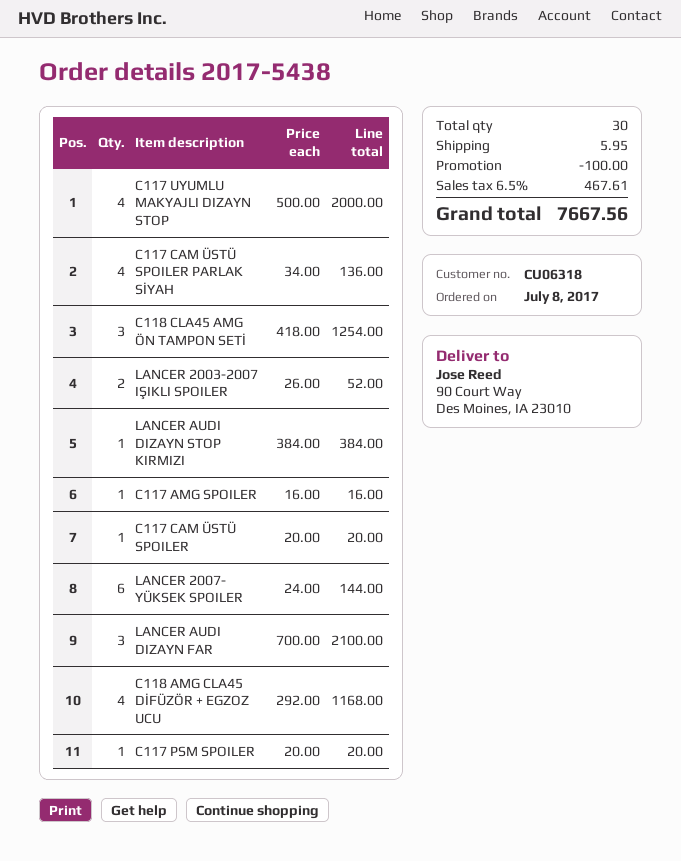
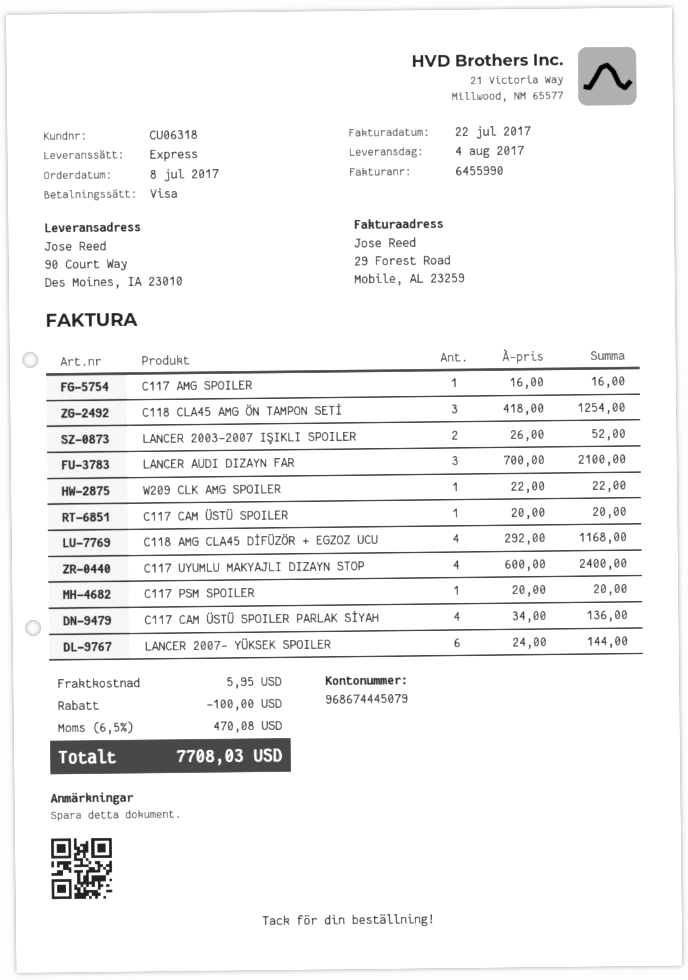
C117 UYUMLU MAKYAJLI DIZAYN STOP: 4 x 500.00 = 2000.00 -> 4 x 600.00 = 2400.00
LANCER AUDI DIZAYN STOP KIRMIZI: 1 x 384.00 = 384.00 -> none
W209 CLK AMG SPOILER: none -> 1 x 22.00 = 22.00
tax: 6.5% = 467.61 -> 6.5% = 470.08
total: 7667.56 -> 7708.03

